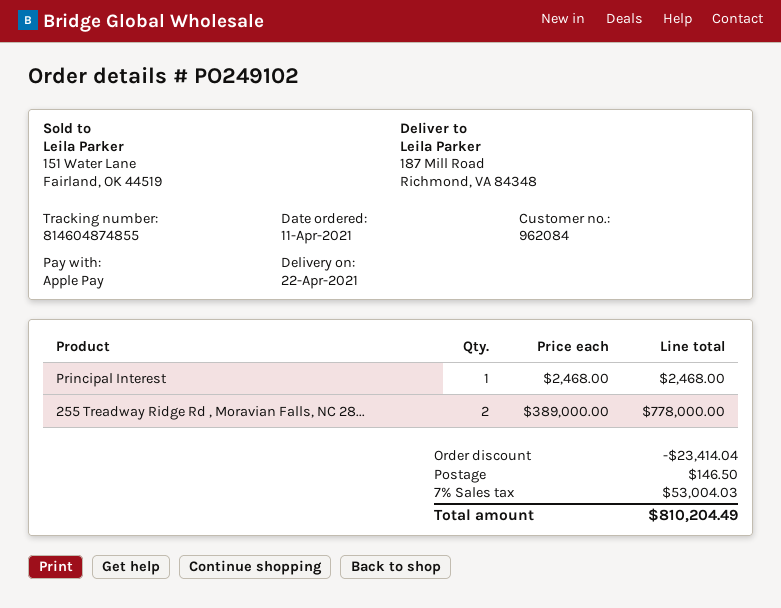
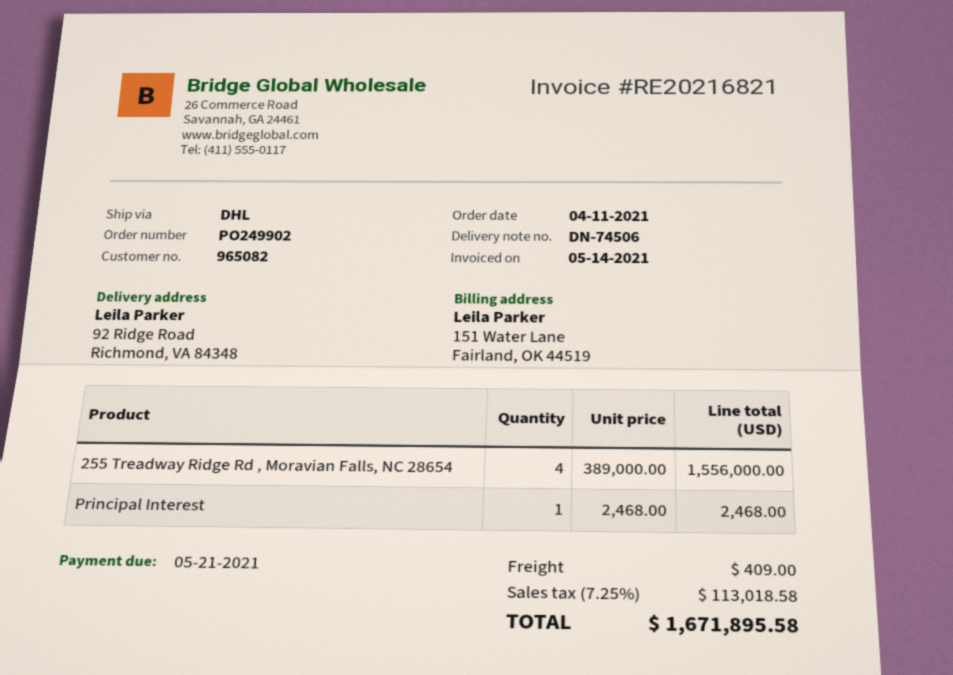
order number: PO249102 -> PO249902
customer number: 962084 -> 965082
ship to: 187 Mill Road, Richmond, VA 84348 -> 92 Ridge Road, Richmond, VA 84348
255 Treadway Ridge Rd , Moravian Falls, NC 28...: 2 x 389000.00 = 778000.00 -> 4 x 389000.00 = 1556000.00
discount: 23414.04 -> none
shipping: 146.50 -> 409.00
tax: 7% = 53004.03 -> 7.25% = 113018.58
total: 810204.49 -> 1671895.58

